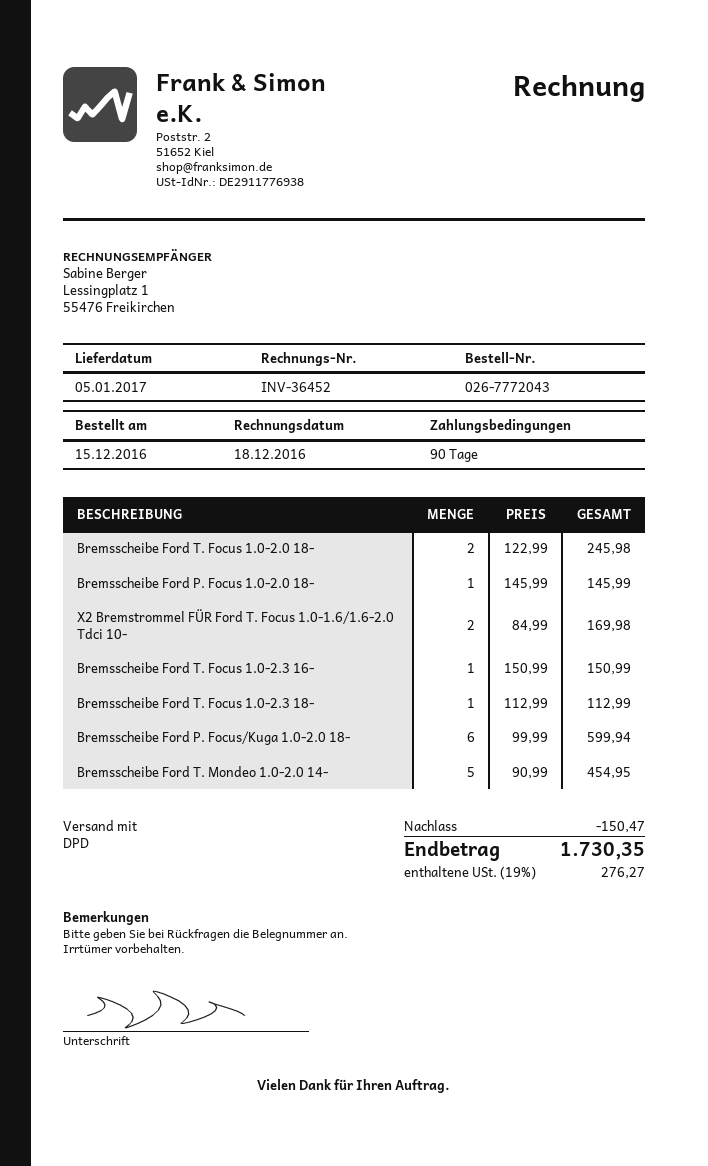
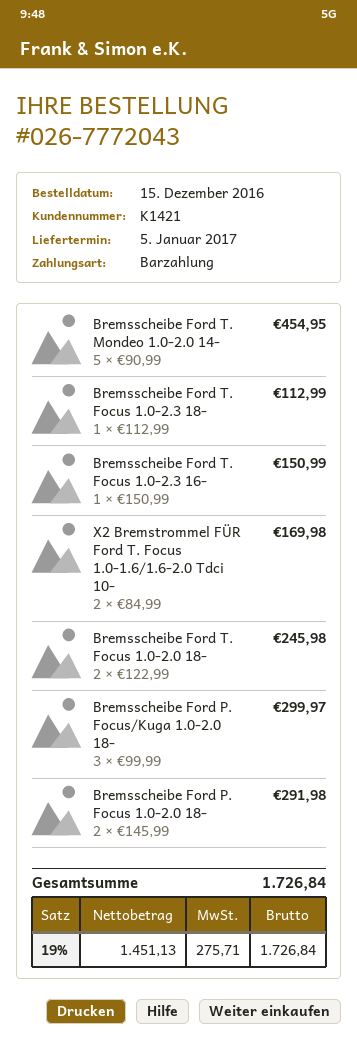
Bremsscheibe Ford P. Focus 1.0-2.0 18-: 1 x 145.99 = 145.99 -> 2 x 145.99 = 291.98
Bremsscheibe Ford P. Focus/Kuga 1.0-2.0 18-: 6 x 99.99 = 599.94 -> 3 x 99.99 = 299.97
discount: 150.47 -> none
tax: 19% = 276.27 -> 19% = 275.71
total: 1730.35 -> 1726.84

